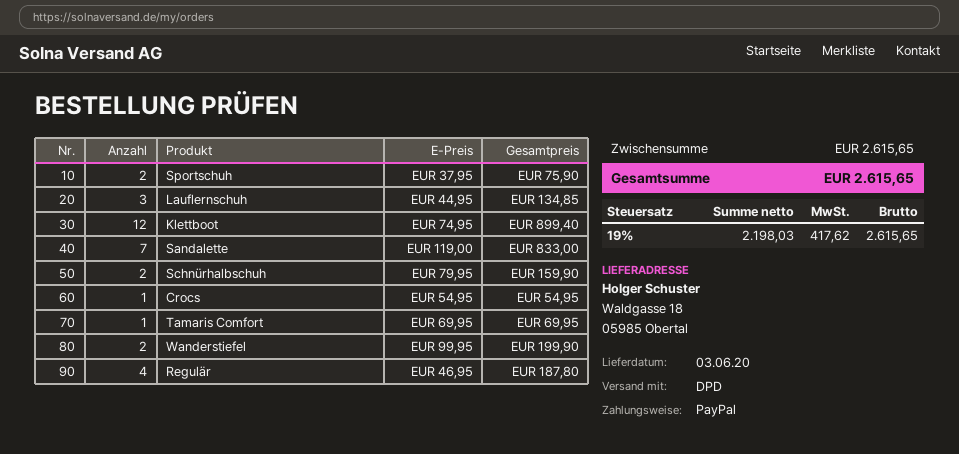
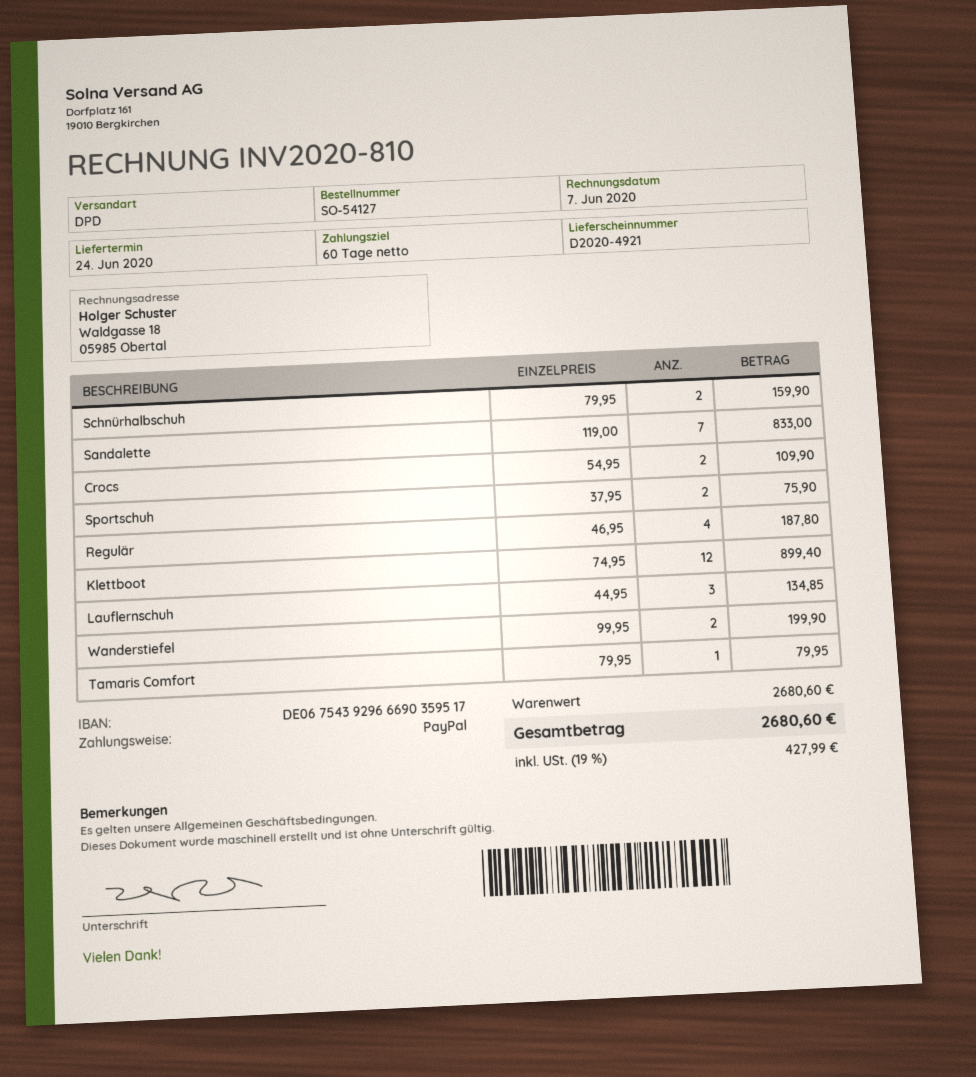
delivery date: 2020-06-03 -> 2020-06-24
Crocs: 1 x 54.95 = 54.95 -> 2 x 54.95 = 109.90
Tamaris Comfort: 1 x 69.95 = 69.95 -> 1 x 79.95 = 79.95
subtotal: 2615.65 -> 2680.60
tax: 19% = 417.62 -> 19% = 427.99
total: 2615.65 -> 2680.60

